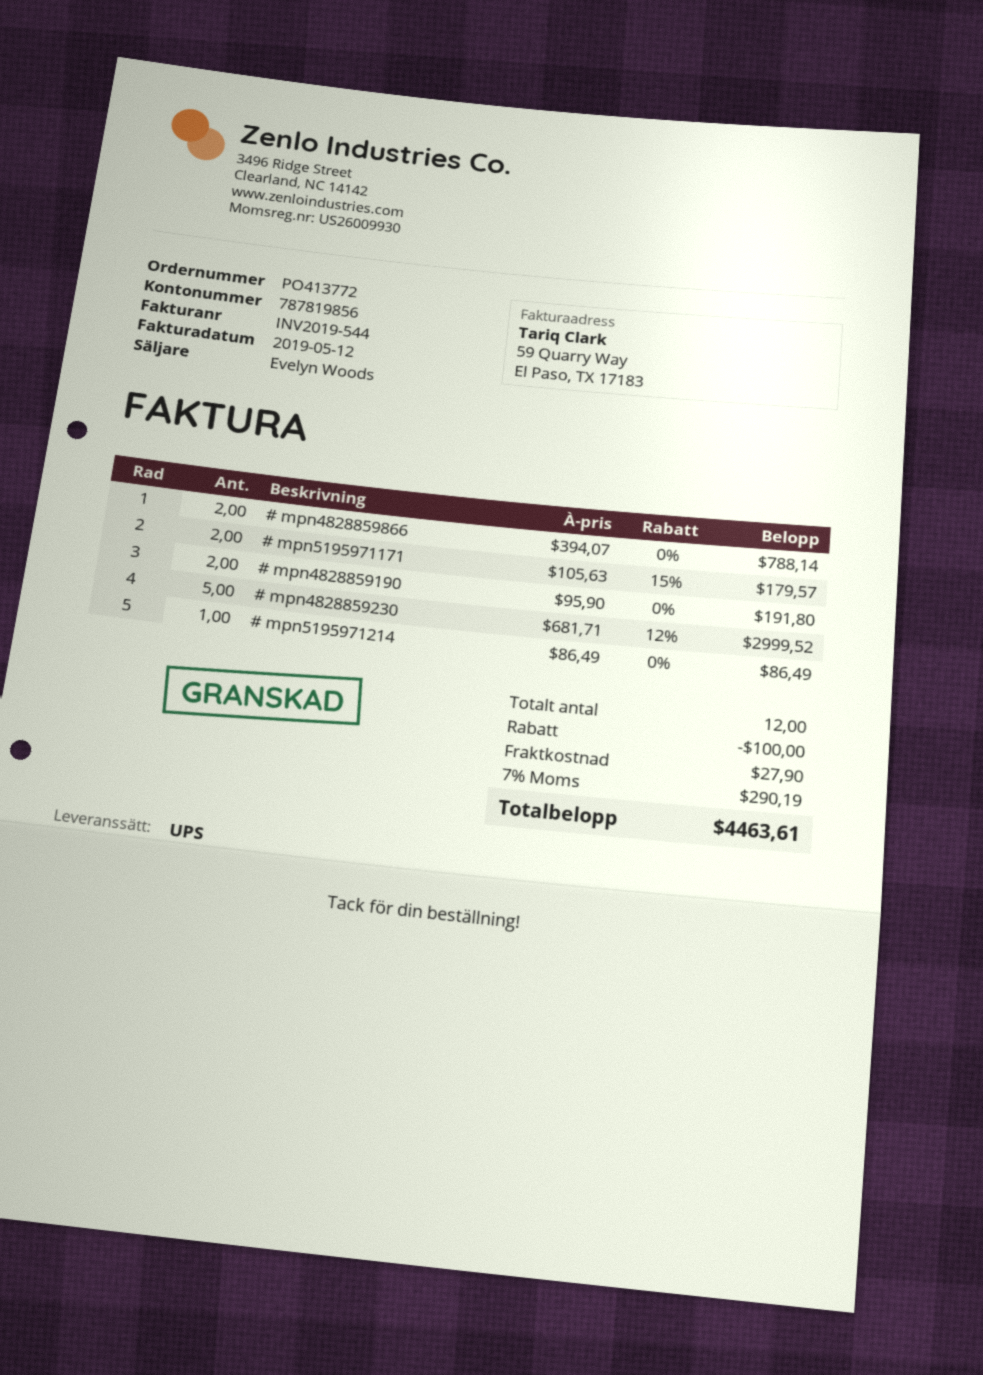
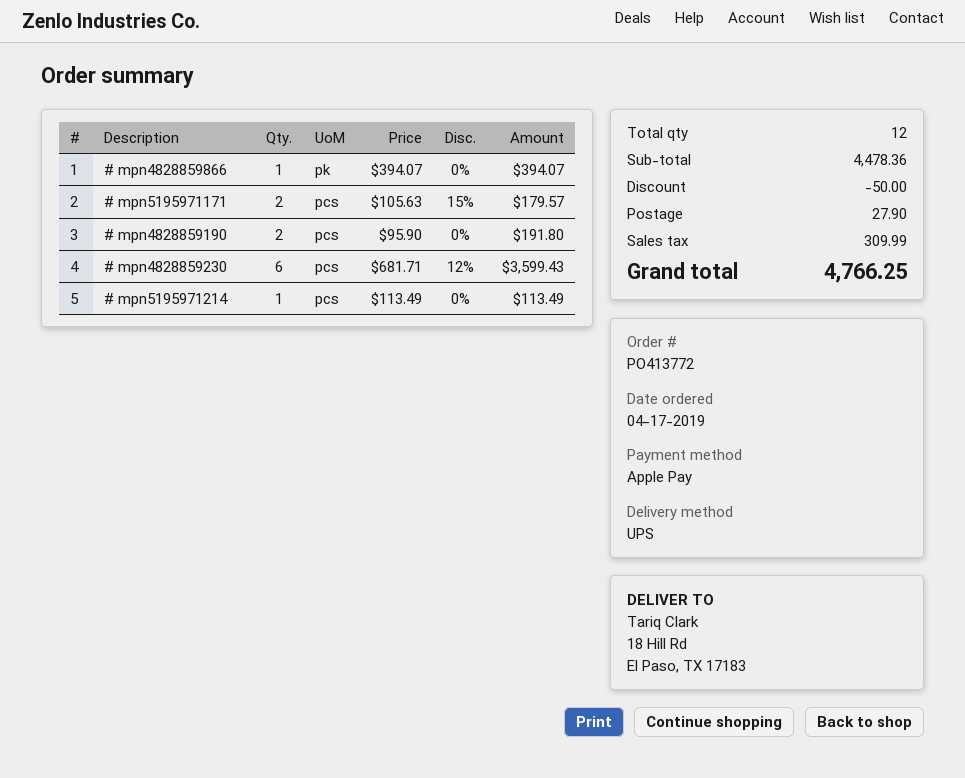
# mpn4828859866: 2 x 394.07 = 788.14 -> 1 x 394.07 = 394.07
# mpn4828859230: 5 x 681.71 - 12% = 2999.52 -> 6 x 681.71 - 12% = 3599.43
# mpn5195971214: 1 x 86.49 = 86.49 -> 1 x 113.49 = 113.49
discount: 100.00 -> 50.00
tax: 290.19 -> 309.99
total: 4463.61 -> 4766.25

